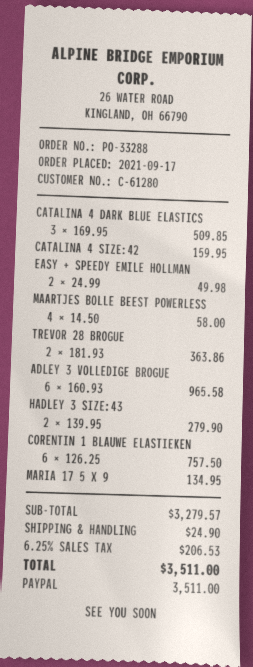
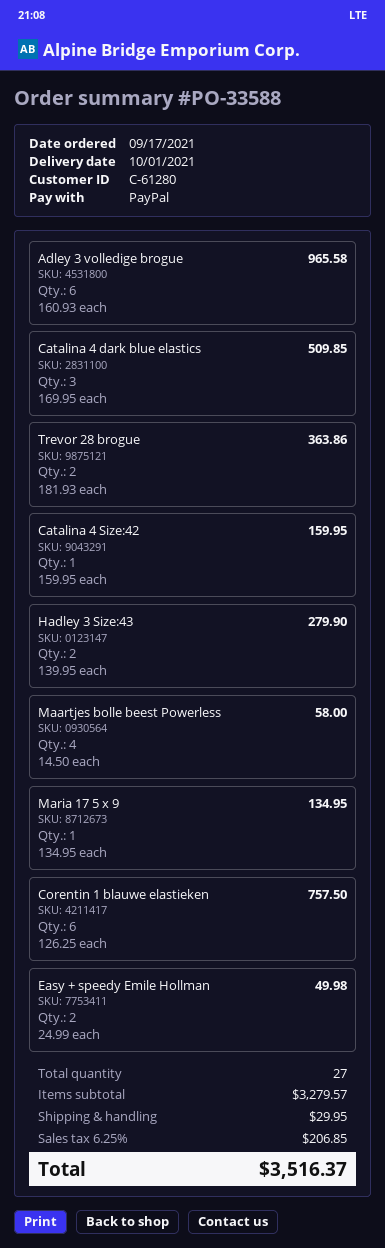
order number: PO-33288 -> PO-33588
shipping: 24.90 -> 29.95
tax: 6.25% = 206.53 -> 6.25% = 206.85
total: 3511.00 -> 3516.37

